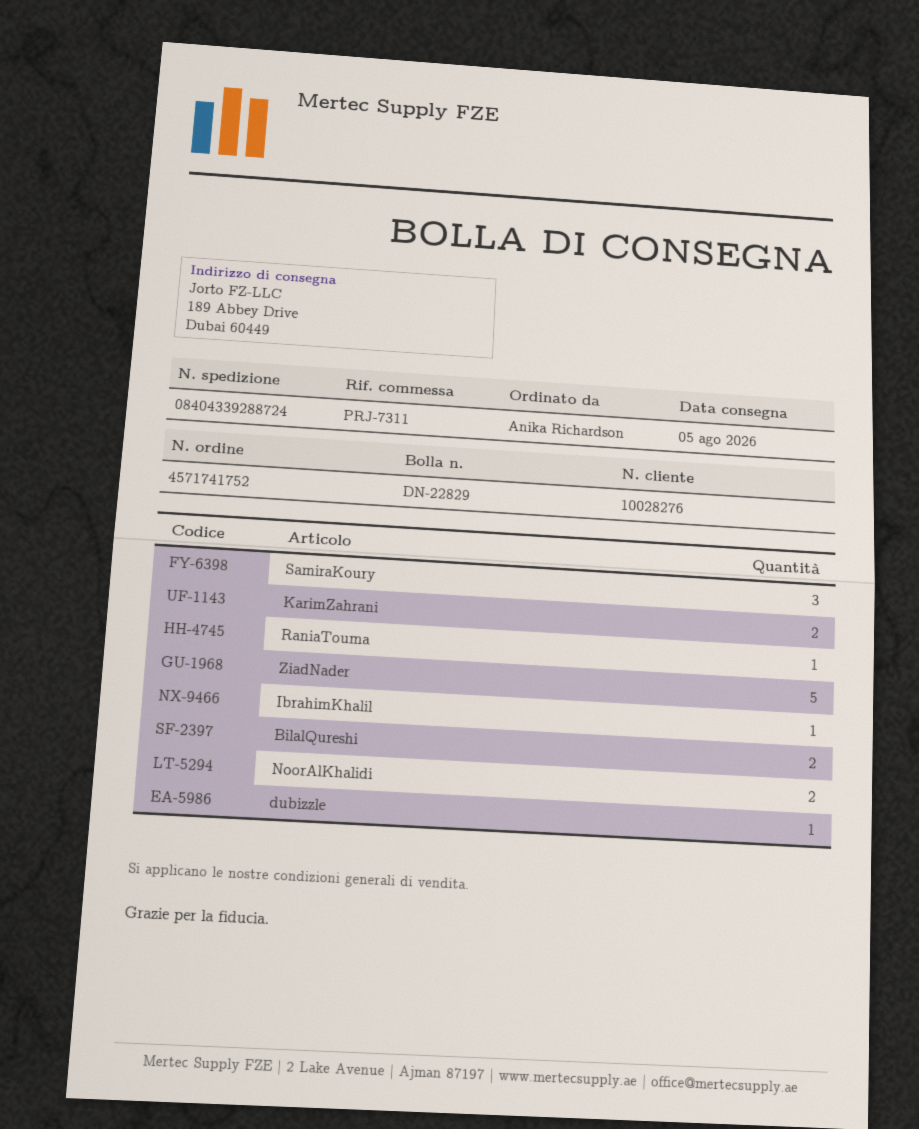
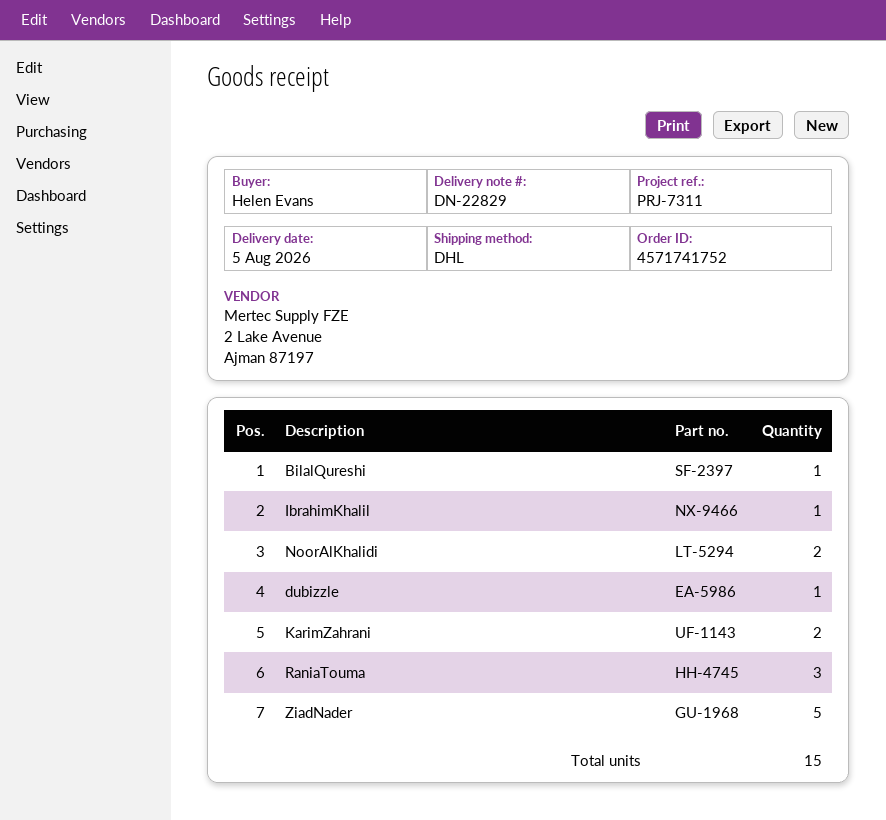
ordered by: Anika Richardson -> Helen Evans
SamiraKoury: 3 -> none
RaniaTouma: 1 -> 3
BilalQureshi: 2 -> 1

